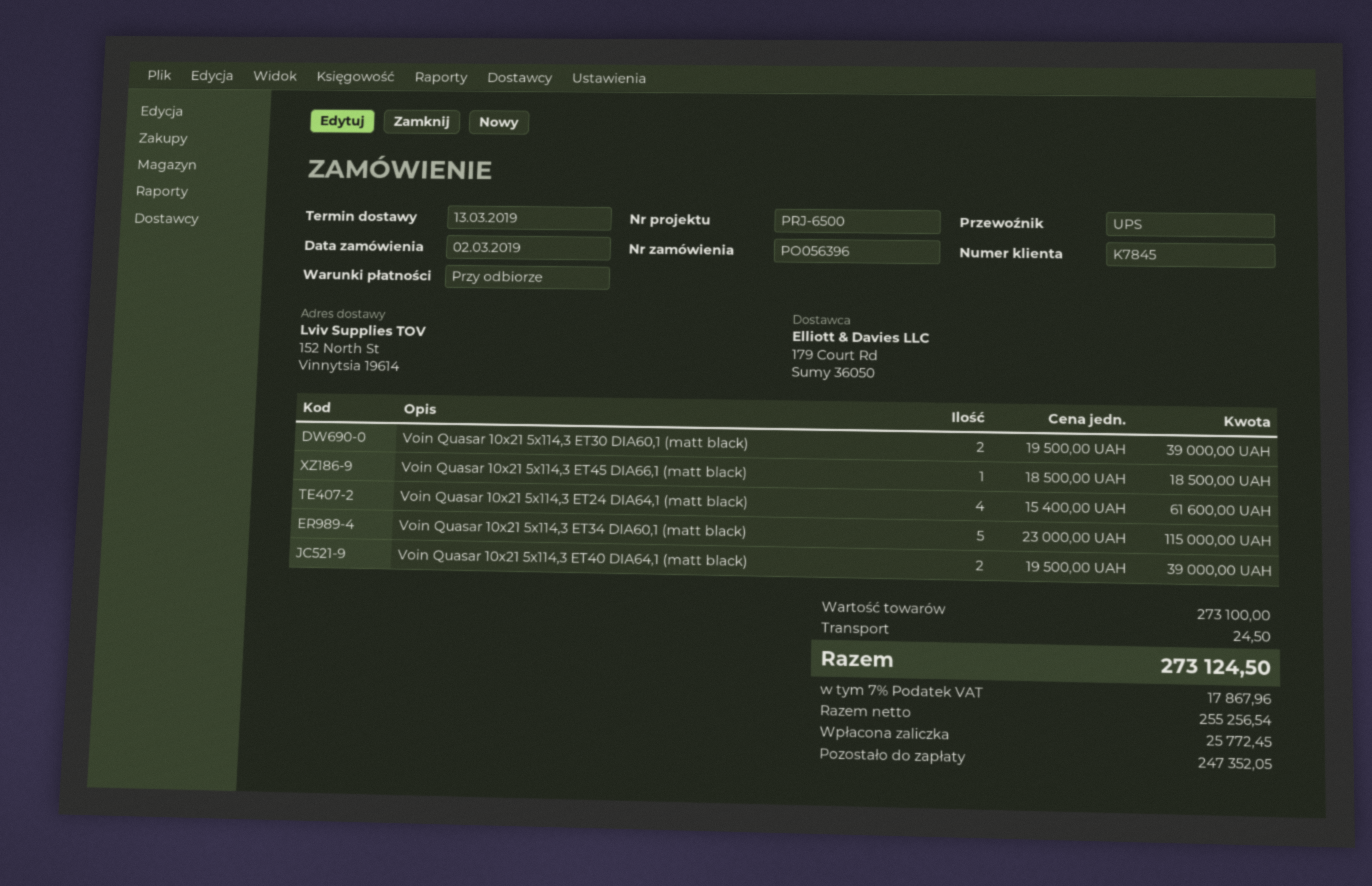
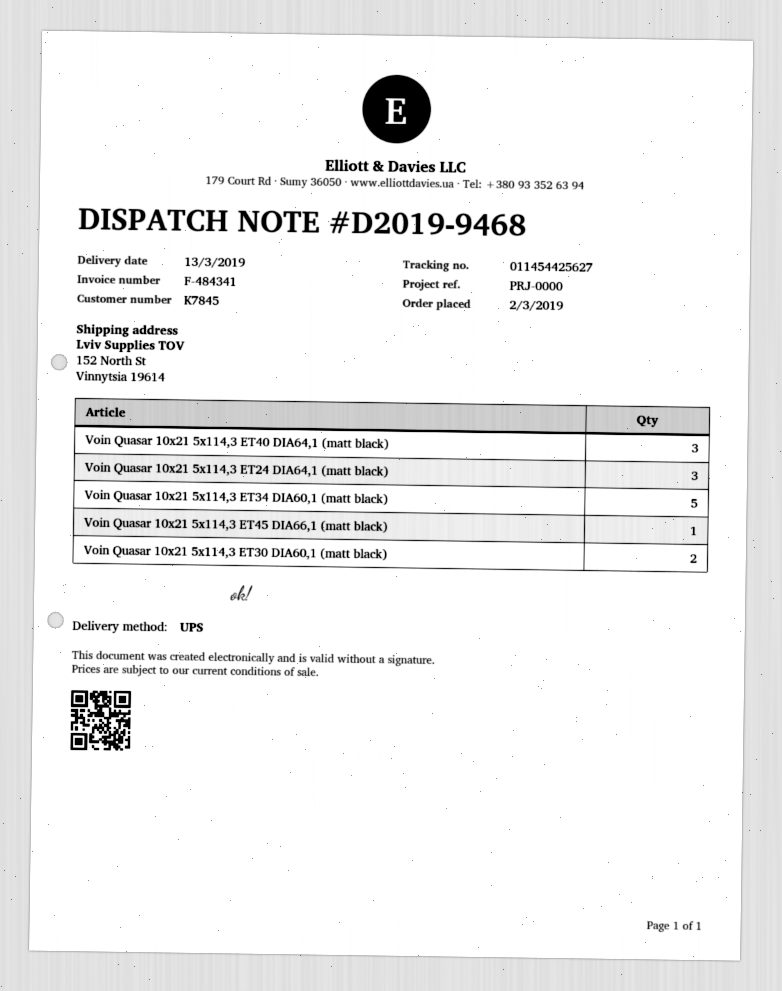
reference: PRJ-6500 -> PRJ-0000
Voin Quasar 10x21 5x114,3 ET24 DIA64,1 (matt black): 4 -> 3
Voin Quasar 10x21 5x114,3 ET40 DIA64,1 (matt black): 2 -> 3

